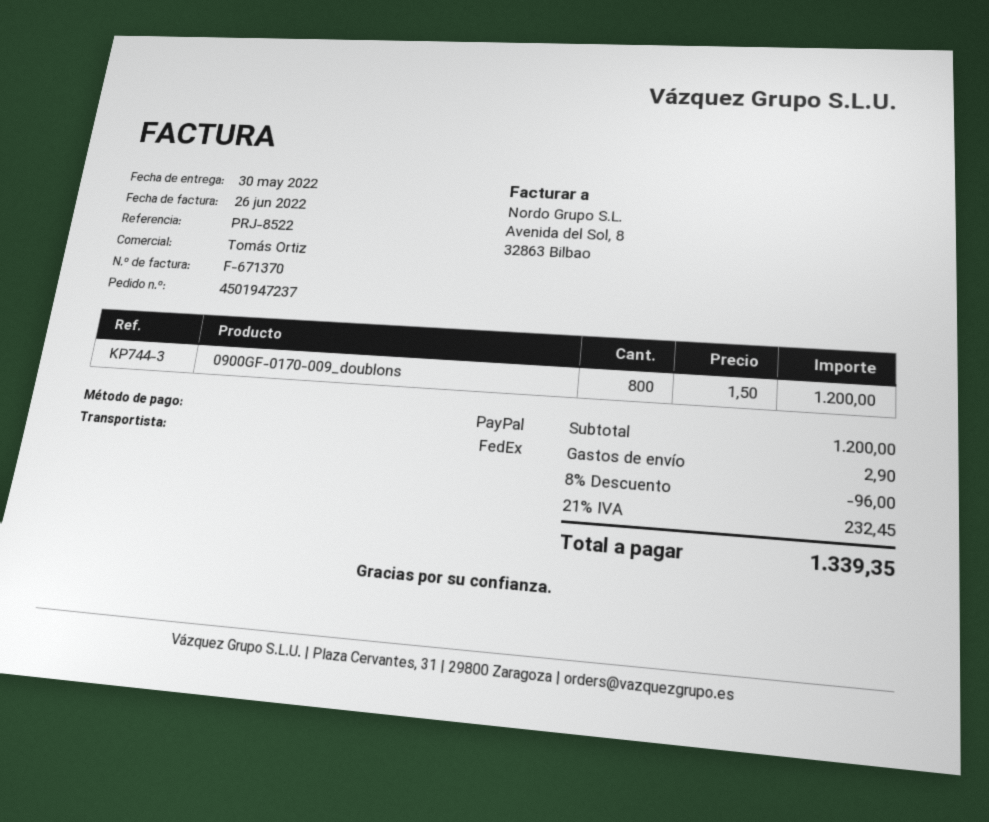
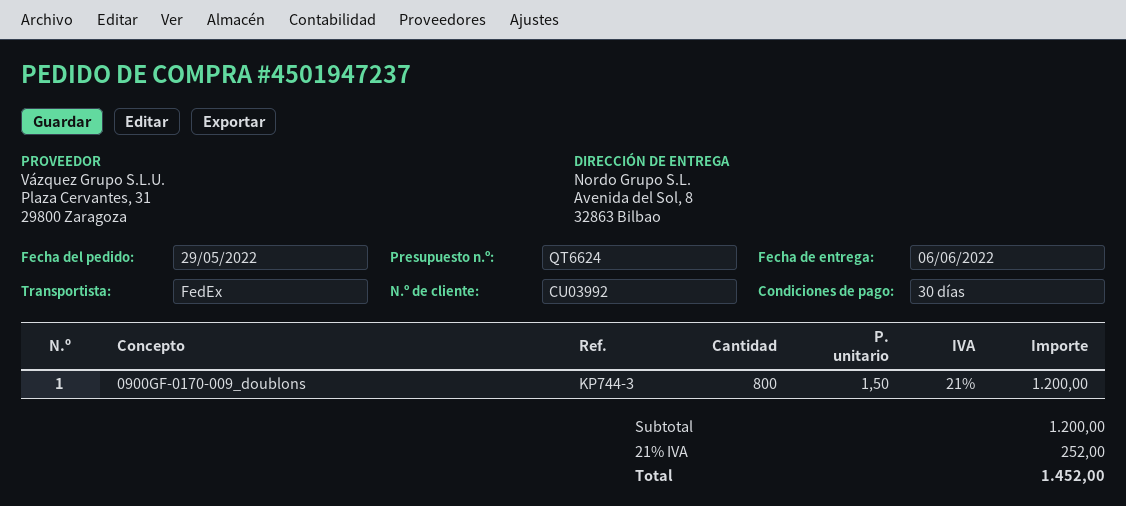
delivery date: 2022-05-30 -> 2022-06-06
discount: 8% = 96.00 -> none
shipping: 2.90 -> none
tax: 21% = 232.45 -> 21% = 252.00
total: 1339.35 -> 1452.00

